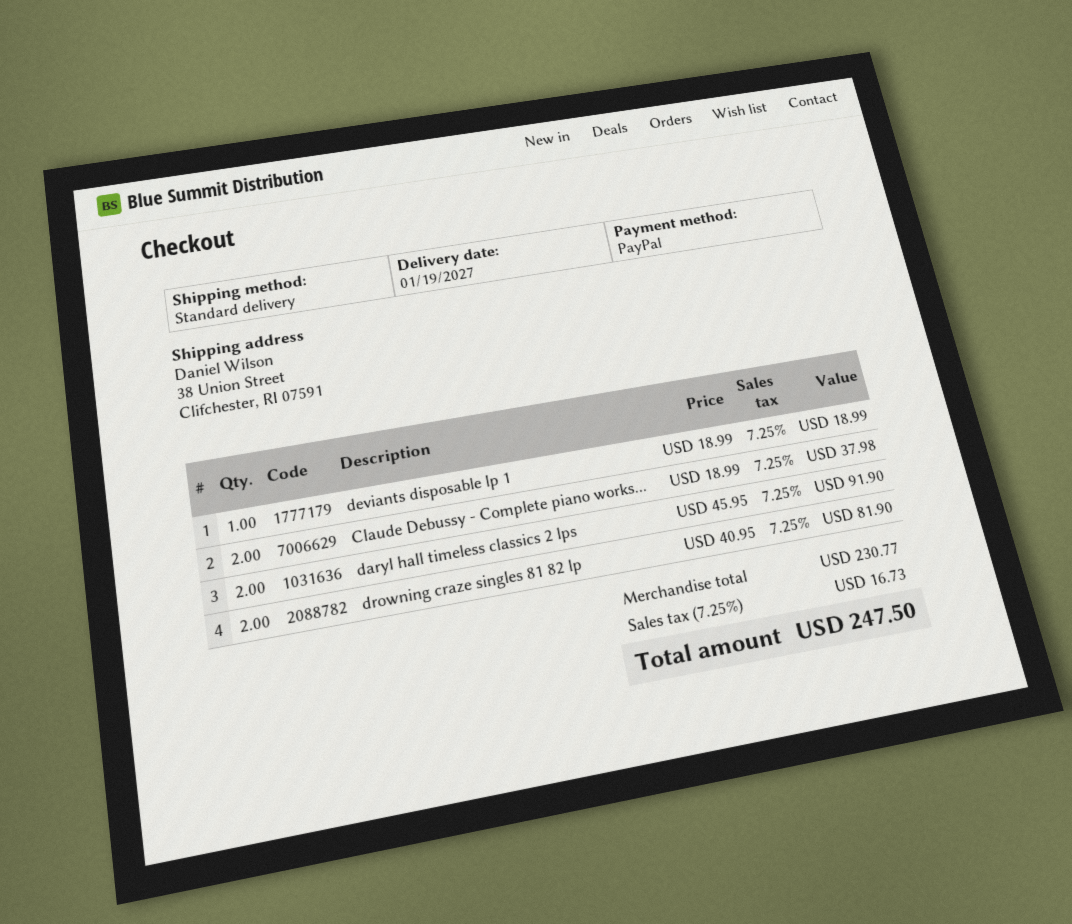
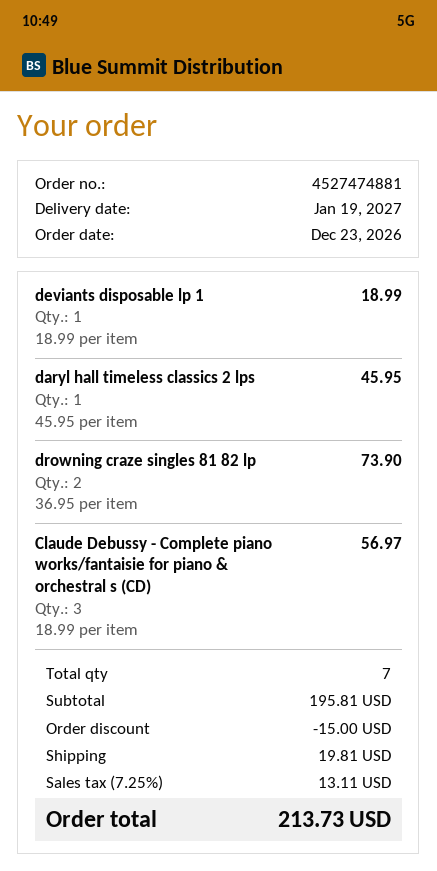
Claude Debussy - Complete piano works...: 2 x 18.99 = 37.98 -> 3 x 18.99 = 56.97
daryl hall timeless classics 2 lps: 2 x 45.95 = 91.90 -> 1 x 45.95 = 45.95
drowning craze singles 81 82 lp: 2 x 40.95 = 81.90 -> 2 x 36.95 = 73.90
subtotal: 230.77 -> 195.81
discount: none -> 15.00
shipping: none -> 19.81
tax: 7.25% = 16.73 -> 7.25% = 13.11
total: 247.50 -> 213.73

